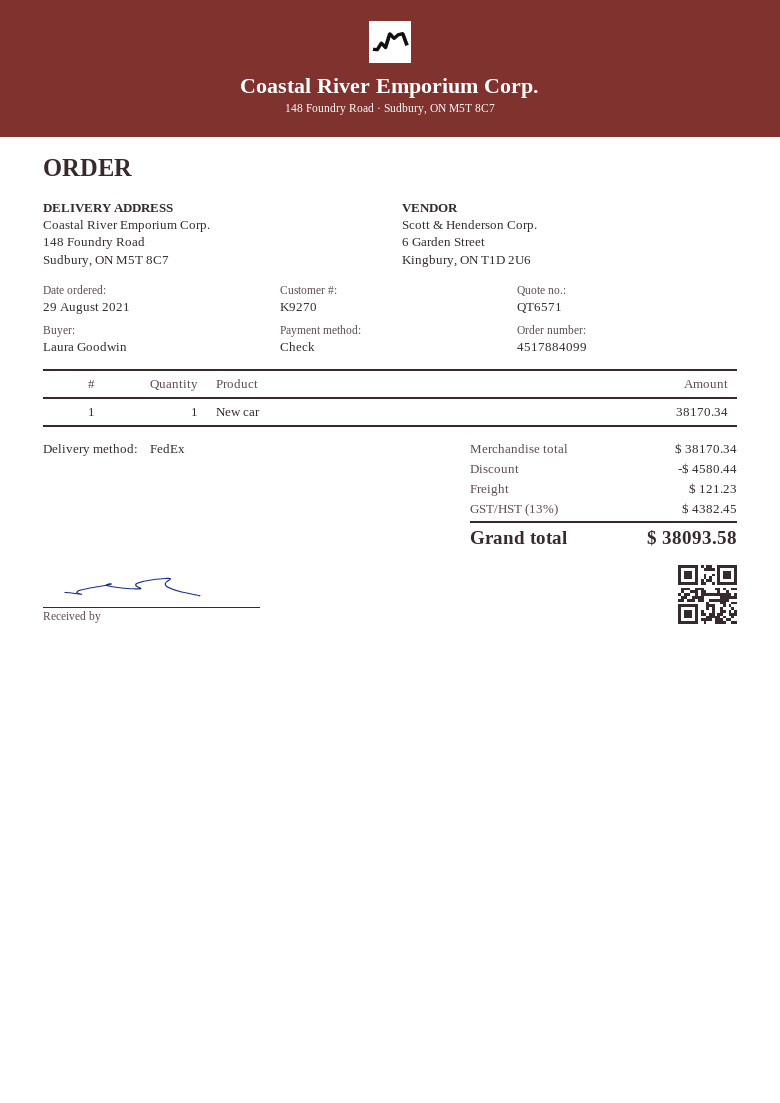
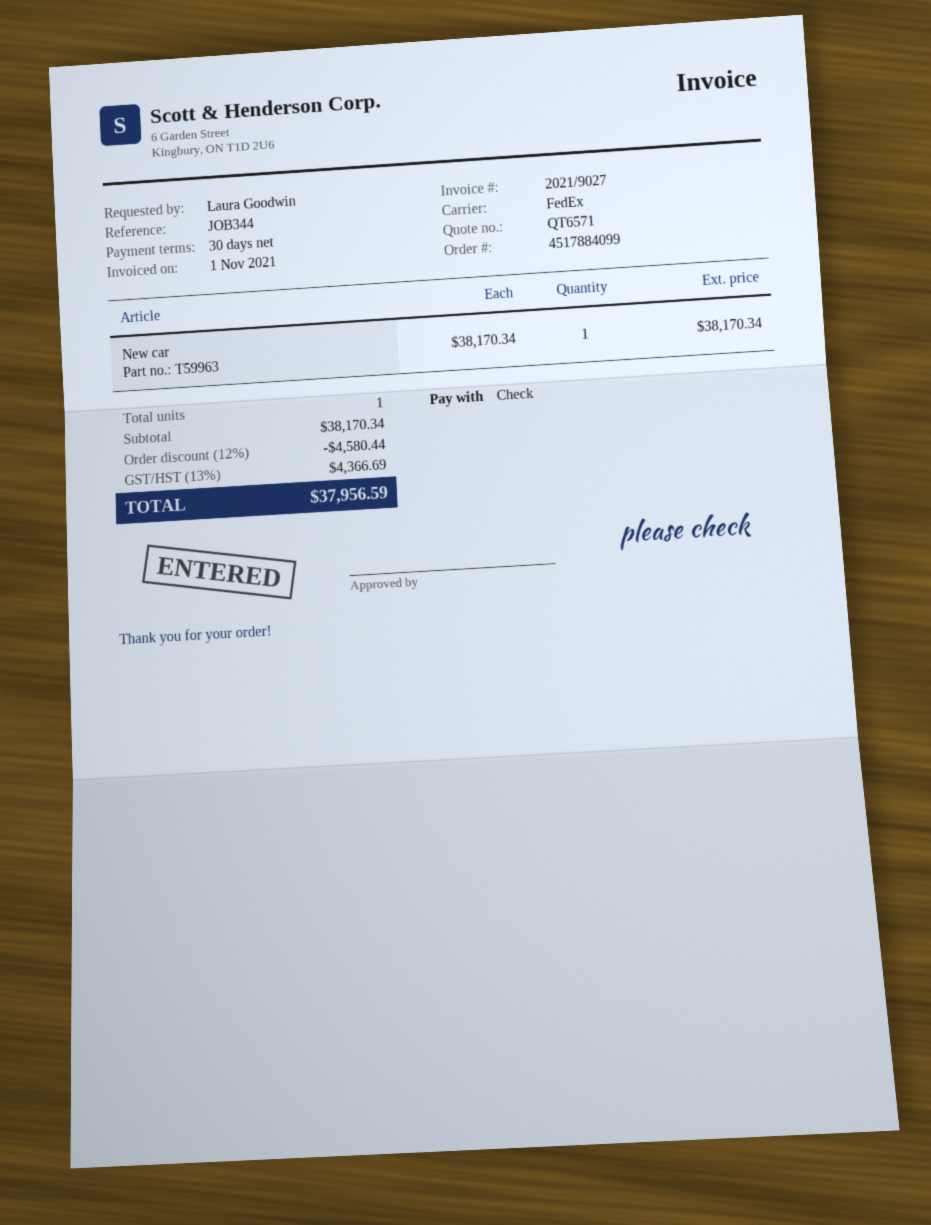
shipping: 121.23 -> none
tax: 13% = 4382.45 -> 13% = 4366.69
total: 38093.58 -> 37956.59

